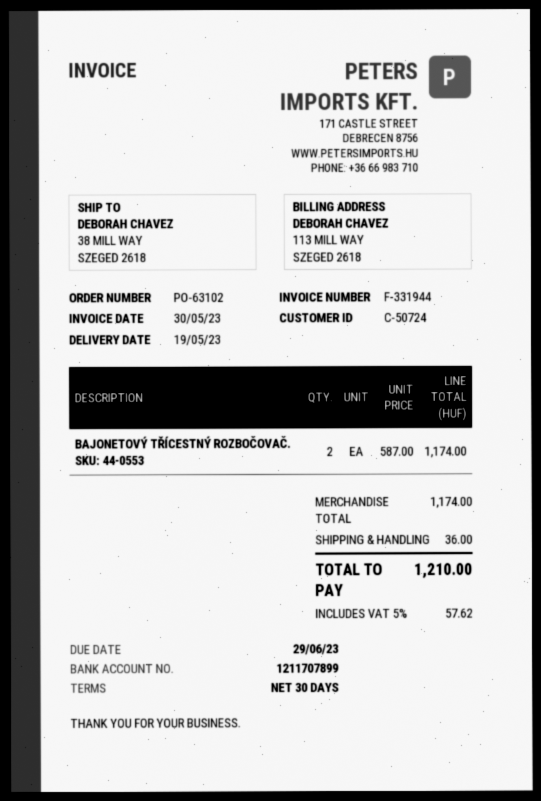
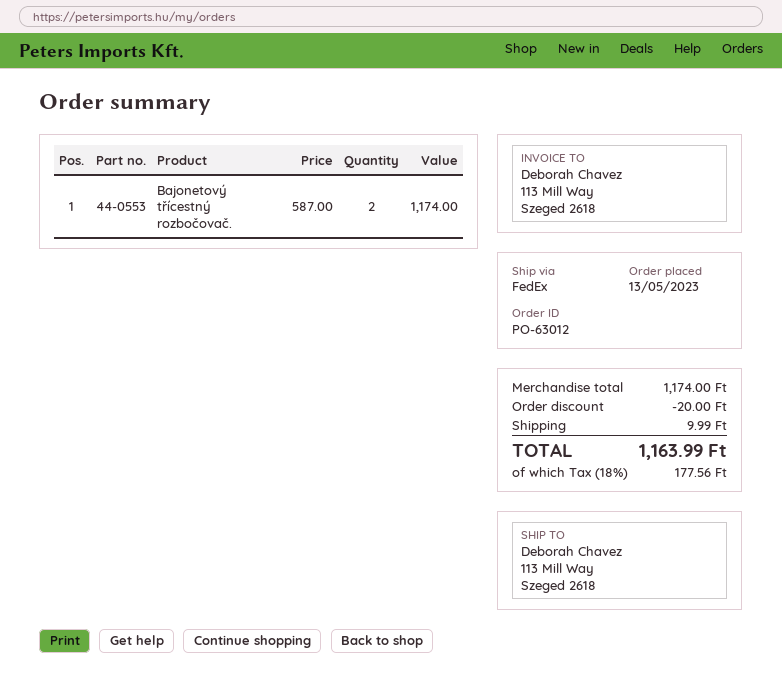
order number: PO-63102 -> PO-63012
ship to: 38 MILL WAY, SZEGED 2618 -> 113 Mill Way, Szeged 2618
discount: none -> 20.00
shipping: 36.00 -> 9.99
tax: 5% = 57.62 -> 18% = 177.56
total: 1210.00 -> 1163.99

